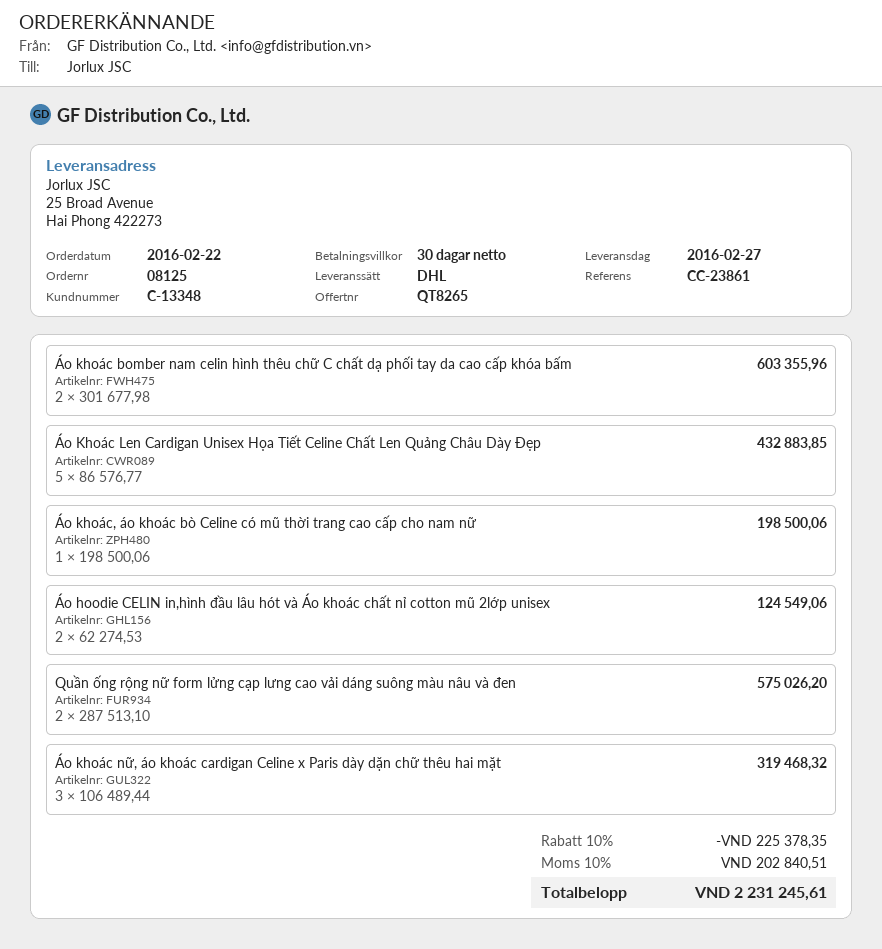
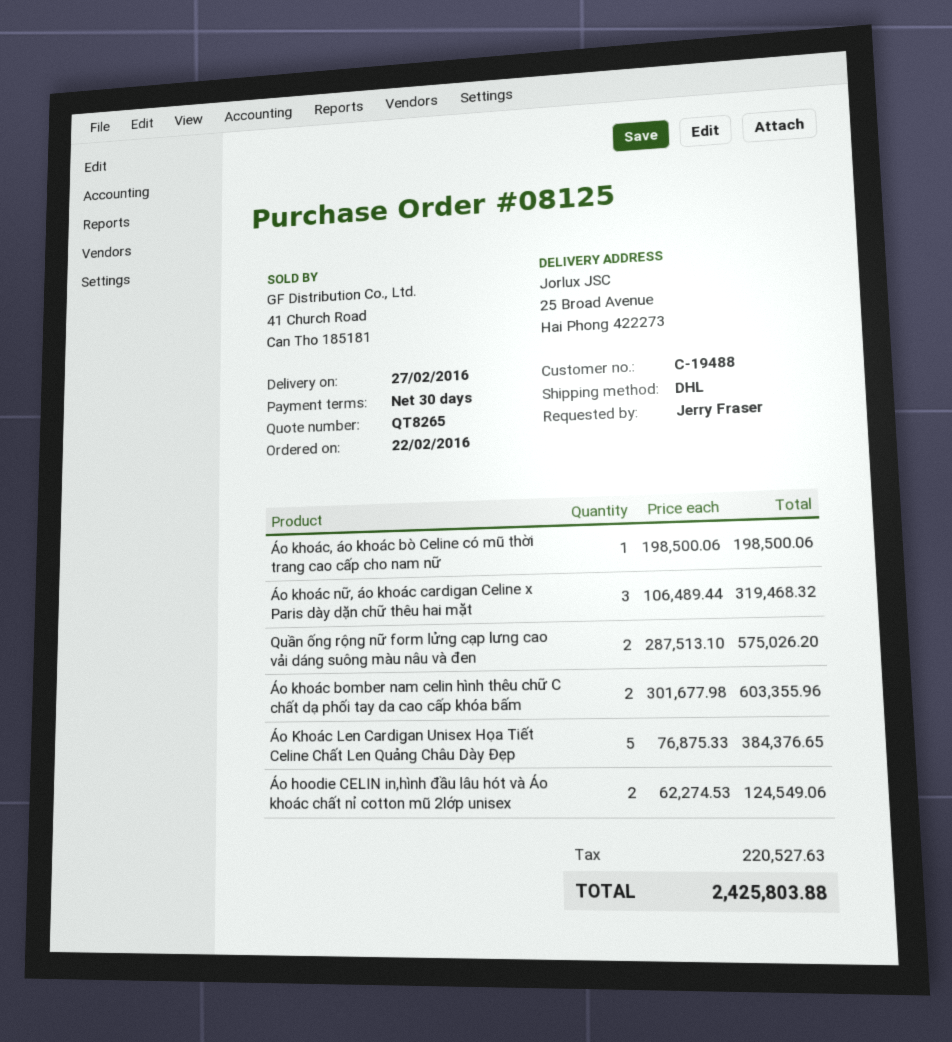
customer number: C-13348 -> C-19488
Áo Khoác Len Cardigan Unisex Họa Tiết Celine Chất Len Quảng Châu Dày Đẹp: 5 x 86576.77 = 432883.85 -> 5 x 76875.33 = 384376.65
discount: 10% = 225378.35 -> none
tax: 202840.51 -> 220527.63
total: 2231245.61 -> 2425803.88

